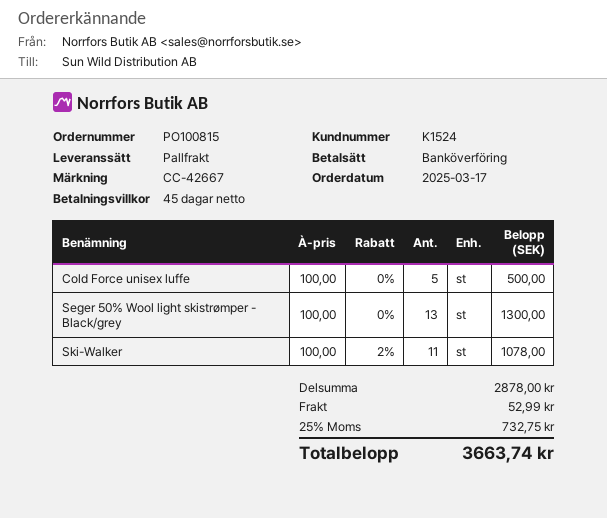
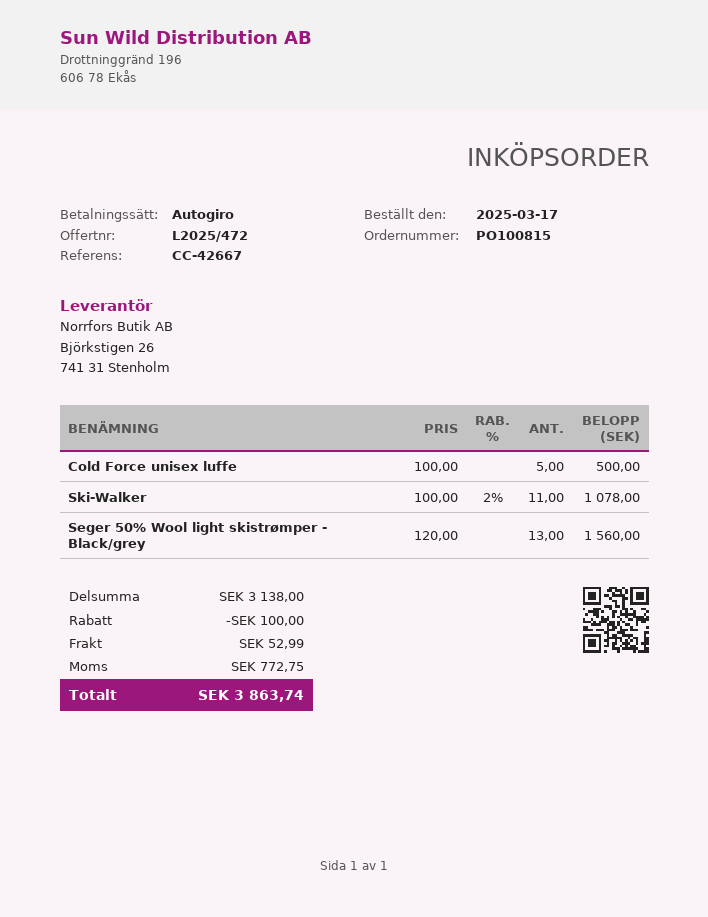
payment method: bank transfer -> direct debit
Seger 50% Wool light skistrømper - Black/grey: 13 x 100.00 = 1300.00 -> 13 x 120.00 = 1560.00
subtotal: 2878.00 -> 3138.00
discount: none -> 100.00
tax: 732.75 -> 772.75
total: 3663.74 -> 3863.74

